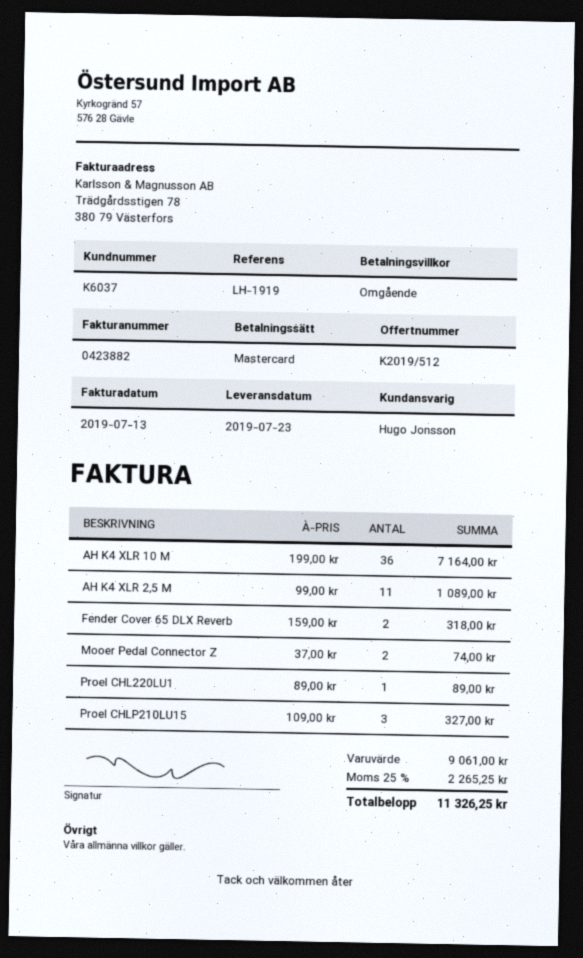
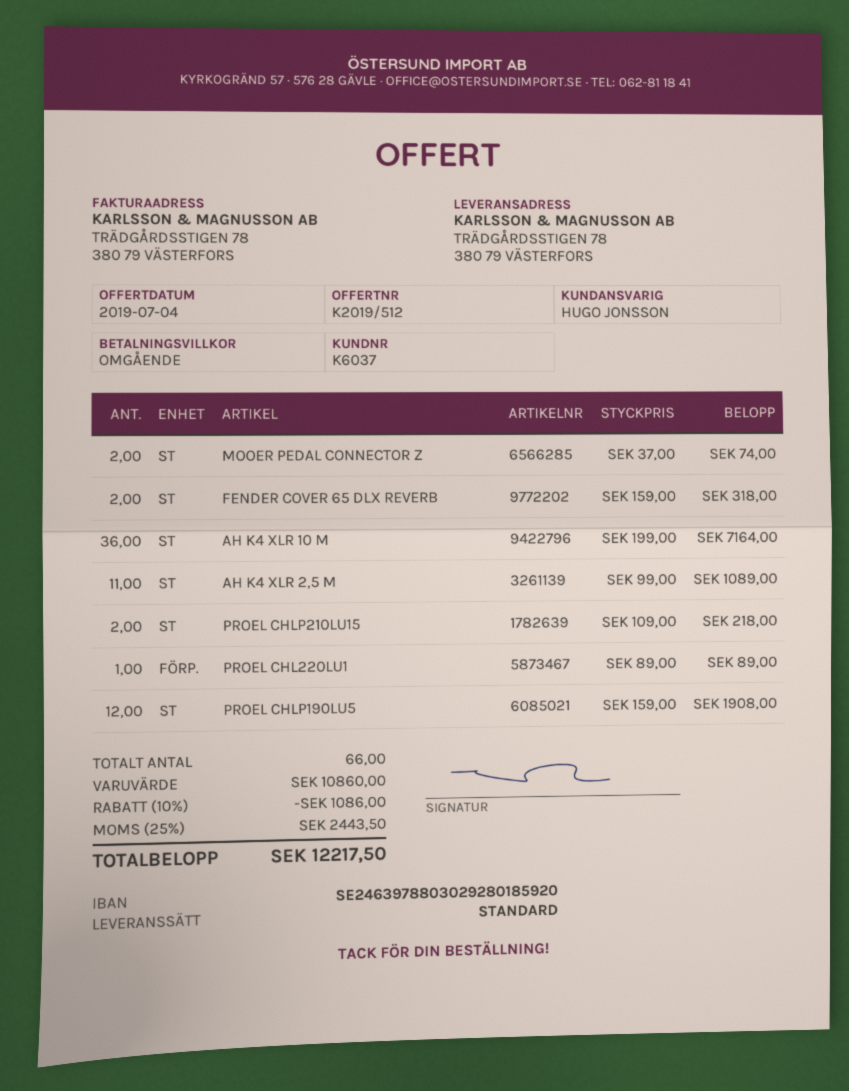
Proel CHLP210LU15: 3 x 109.00 = 327.00 -> 2 x 109.00 = 218.00
PROEL CHLP190LU5: none -> 12 x 159.00 = 1908.00
subtotal: 9061.00 -> 10860.00
discount: none -> 10% = 1086.00
tax: 25% = 2265.25 -> 25% = 2443.50
total: 11326.25 -> 12217.50

